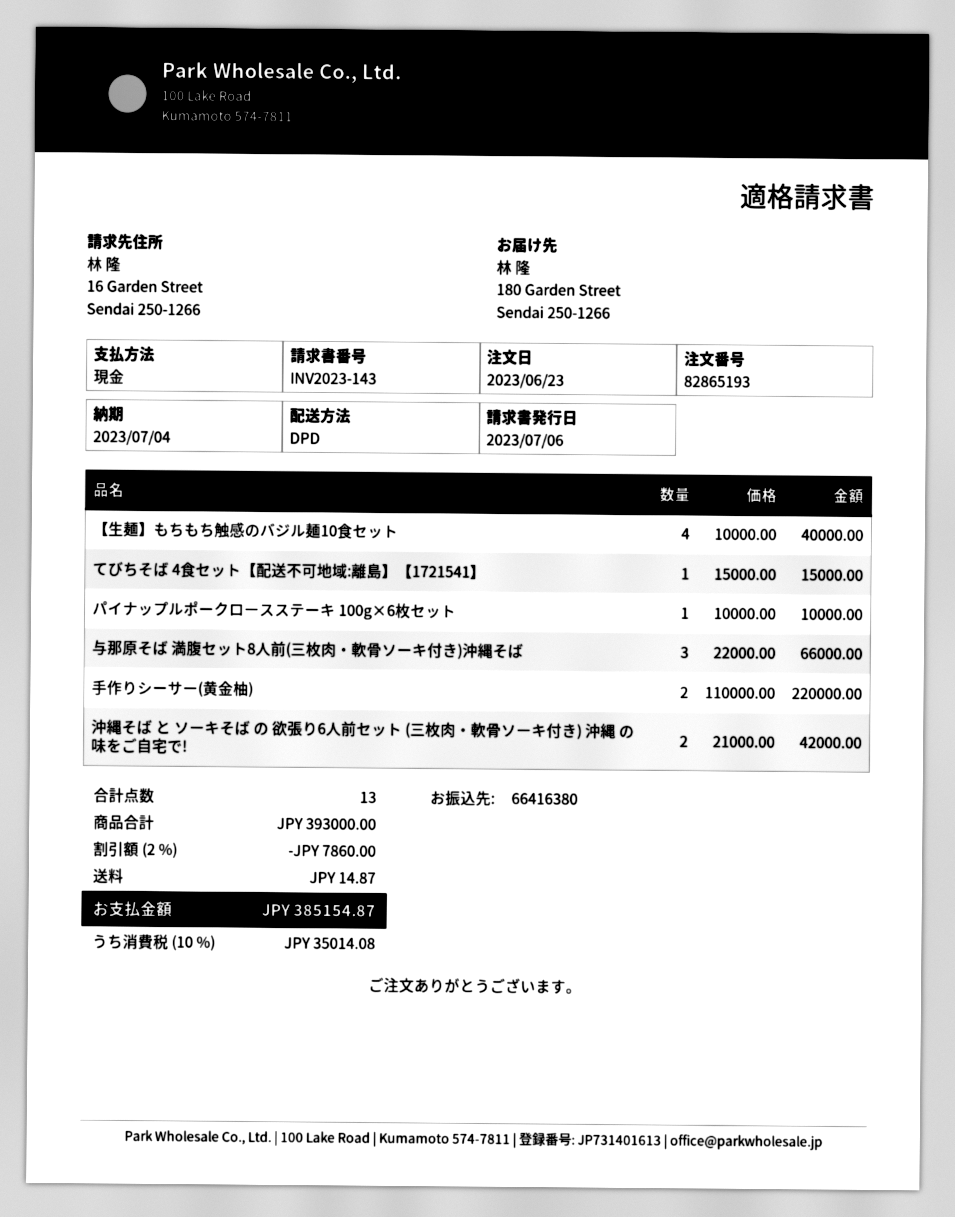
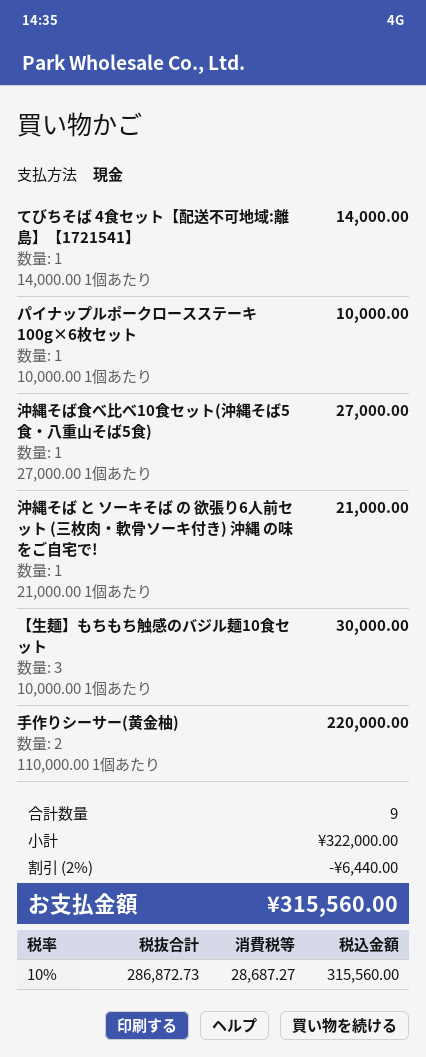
【生麺】もちもち触感のバジル麺10食セット: 4 x 10000.00 = 40000.00 -> 3 x 10000.00 = 30000.00
てびちそば 4食セット【配送不可地域:離島】【1721541】: 1 x 15000.00 = 15000.00 -> 1 x 14000.00 = 14000.00
与那原そば 満腹セット8人前(三枚肉・軟骨ソーキ付き)沖縄そば: 3 x 22000.00 = 66000.00 -> none
沖縄そば と ソーキそば の 欲張り6人前セット (三枚肉・軟骨ソーキ付き) 沖縄 の味をご自宅で!: 2 x 21000.00 = 42000.00 -> 1 x 21000.00 = 21000.00
沖縄そば食べ比べ10食セット(沖縄そば5食・八重山そば5食): none -> 1 x 27000.00 = 27000.00
total quantity: 13 -> 9
subtotal: 393000.00 -> 322000.00
discount: 2% = 7860.00 -> 2% = 6440.00
shipping: 14.87 -> none
tax: 10% = 35014.08 -> 10% = 28687.27
total: 385154.87 -> 315560.00

